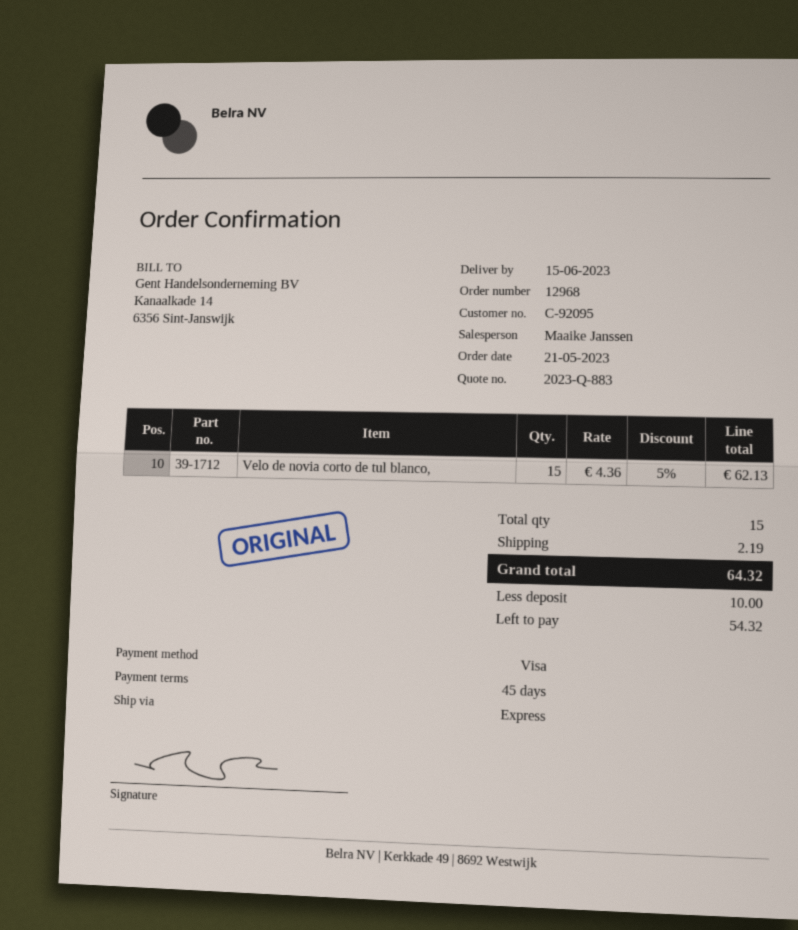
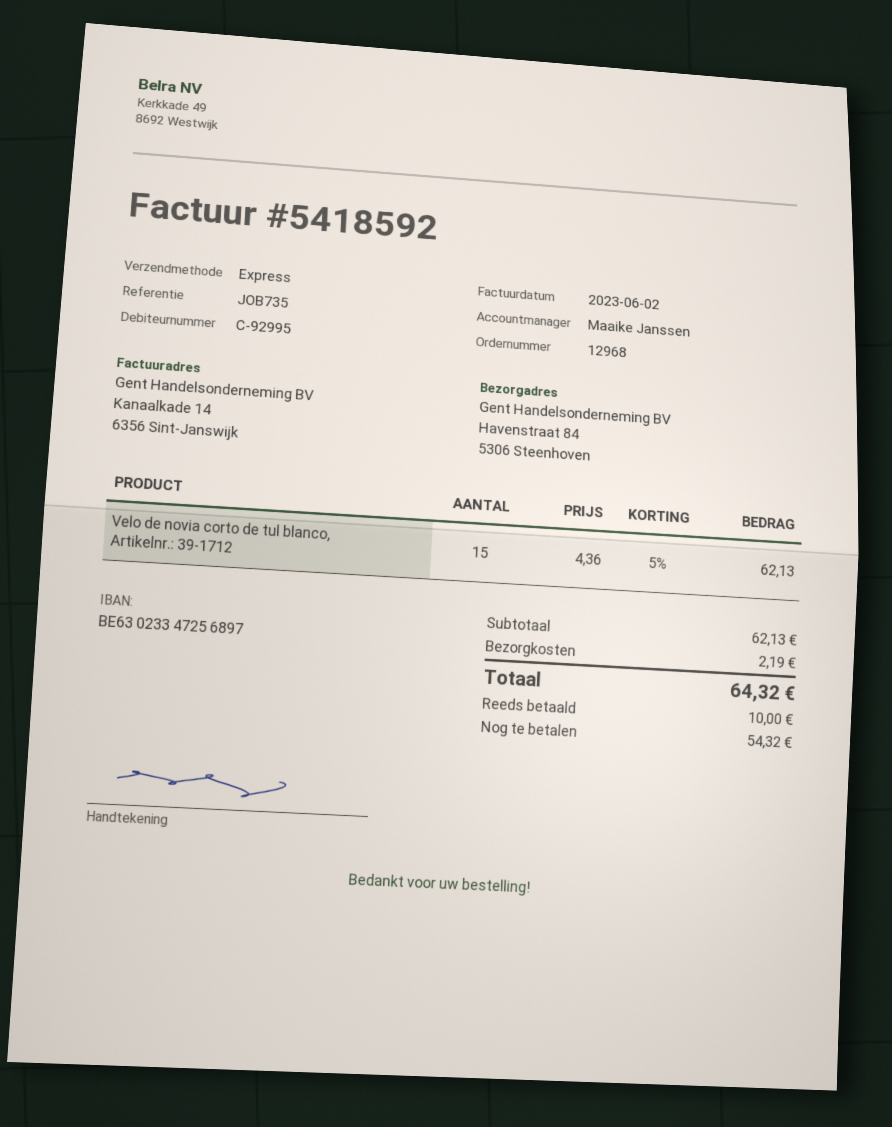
customer number: C-92095 -> C-92995

